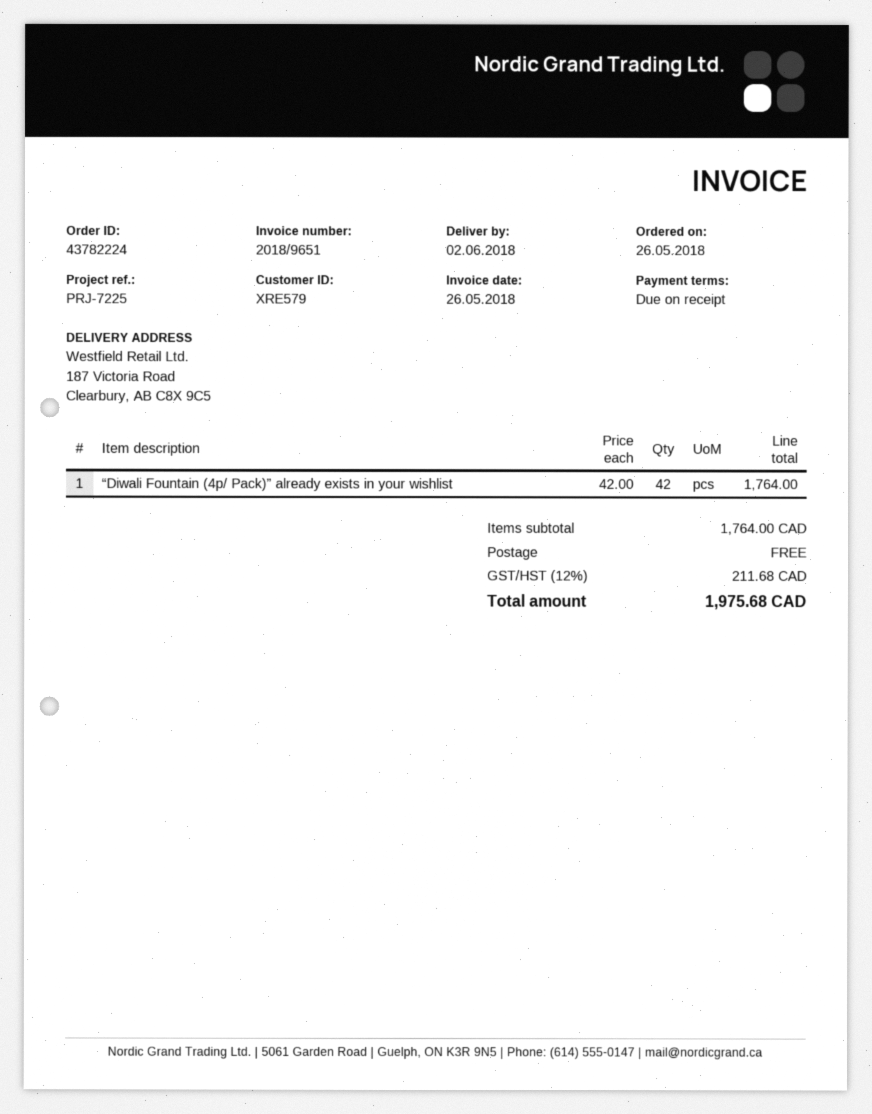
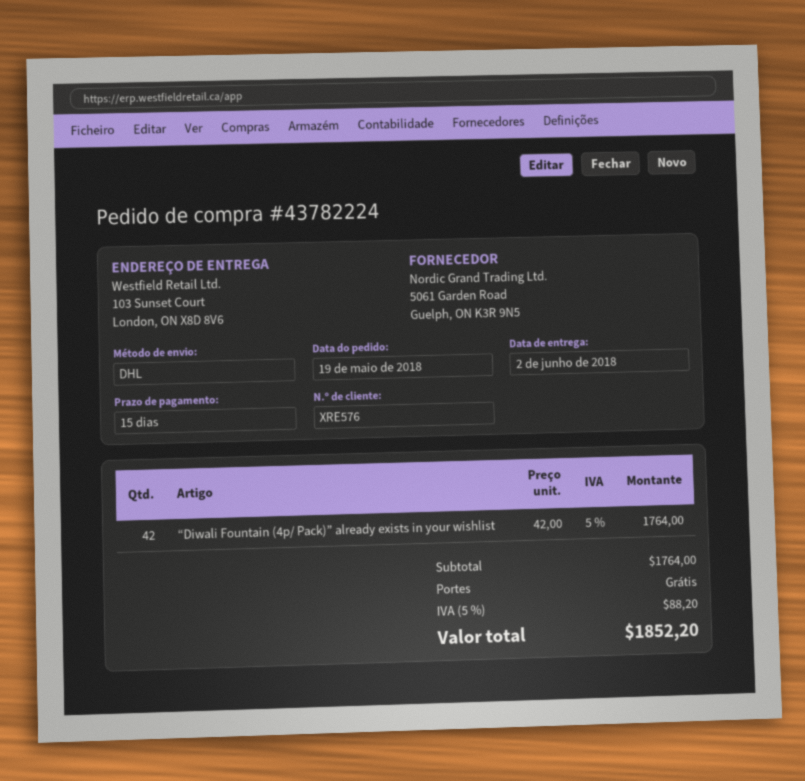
order date: 2018-05-26 -> 2018-05-19
payment terms: on receipt -> 15 days
customer number: XRE579 -> XRE576
ship to: 187 Victoria Road, Clearbury, AB C8X 9C5 -> 103 Sunset Court, London, ON X8D 8V6
tax: 12% = 211.68 -> 5% = 88.20
total: 1975.68 -> 1852.20

